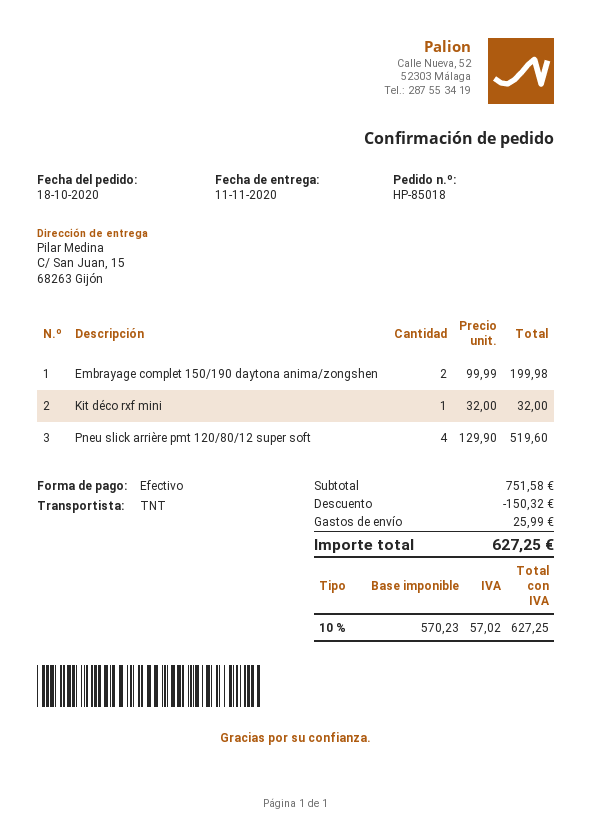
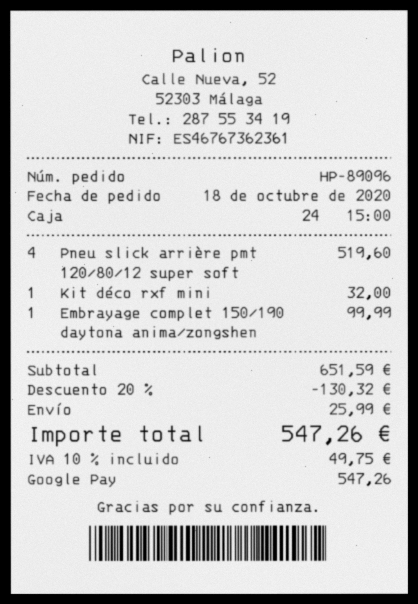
order number: HP-85018 -> HP-89096
payment method: cash -> Google Pay
Embrayage complet 150/190 daytona anima/zongshen: 2 for 199.98 -> 1 for 99.99
subtotal: 751.58 -> 651.59
discount: 150.32 -> 130.32
tax: 10% = 57.02 -> 10% = 49.75
total: 627.25 -> 547.26

